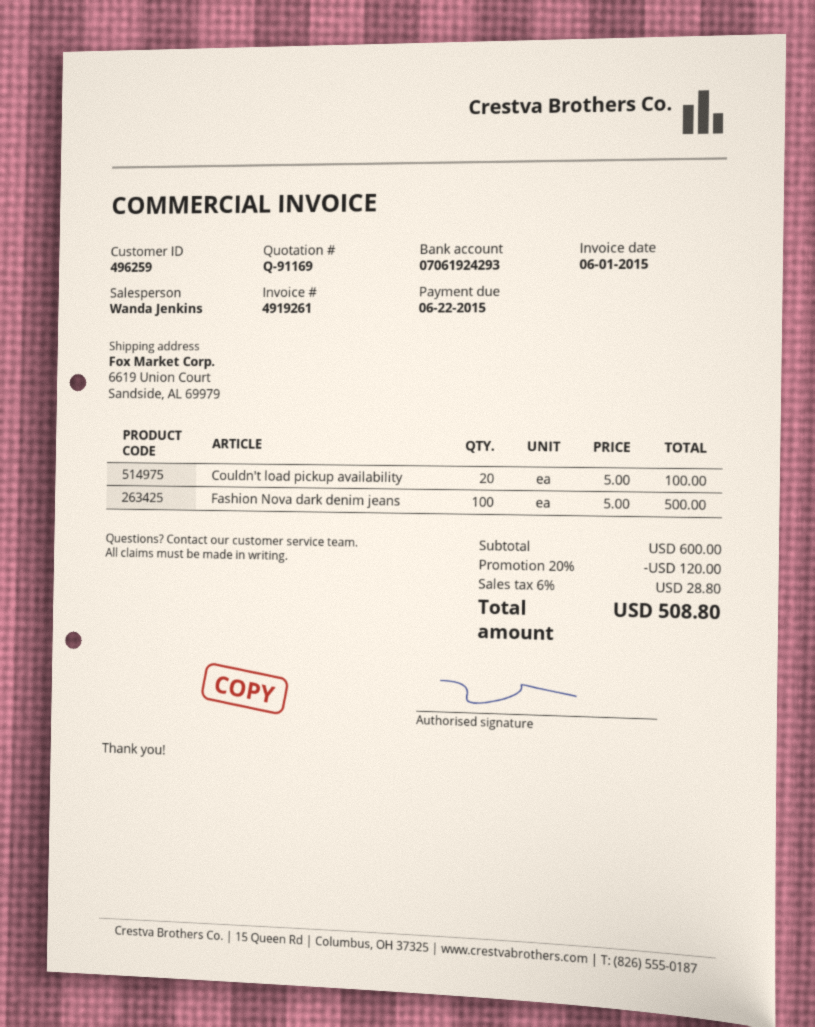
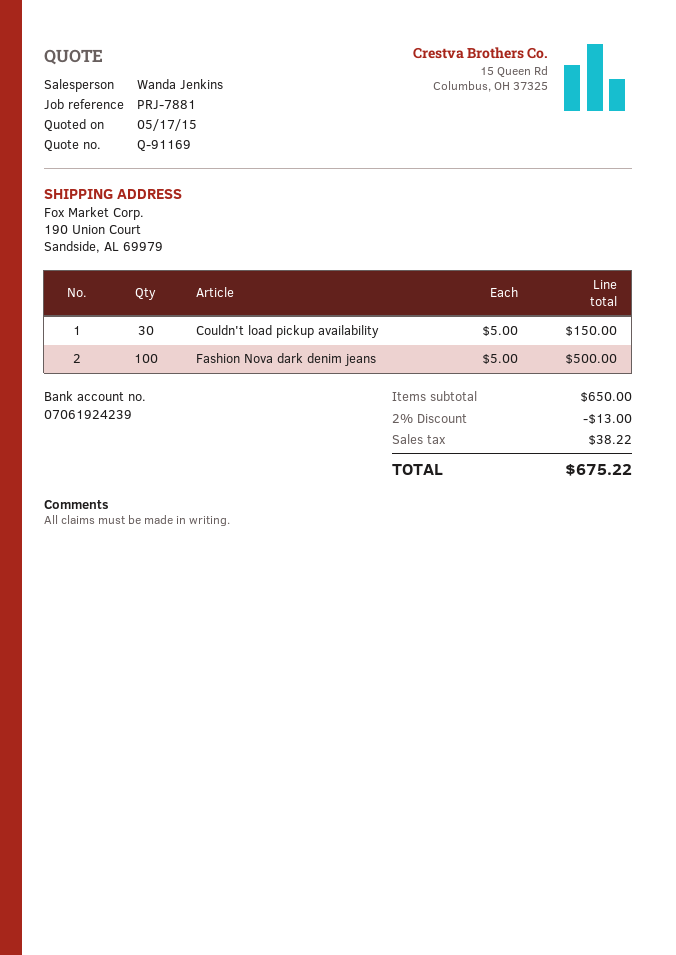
bank account: 07061924293 -> 07061924239
ship to: 6619 Union Court, Sandside, AL 69979 -> 190 Union Court, Sandside, AL 69979
Couldn't load pickup availability: 20 x 5.00 = 100.00 -> 30 x 5.00 = 150.00
subtotal: 600.00 -> 650.00
discount: 20% = 120.00 -> 2% = 13.00
tax: 28.80 -> 38.22
total: 508.80 -> 675.22

